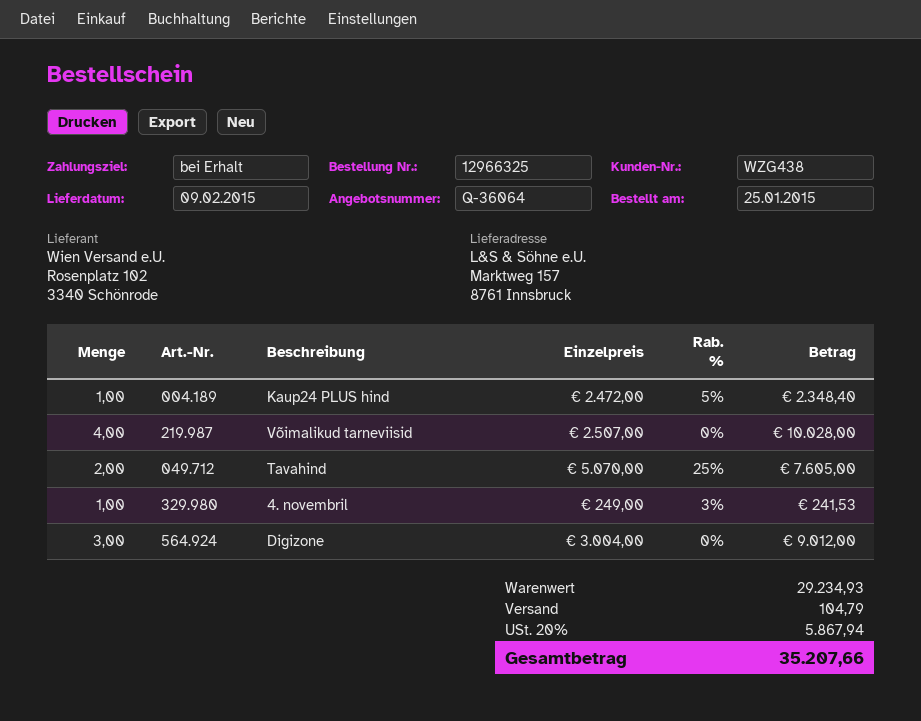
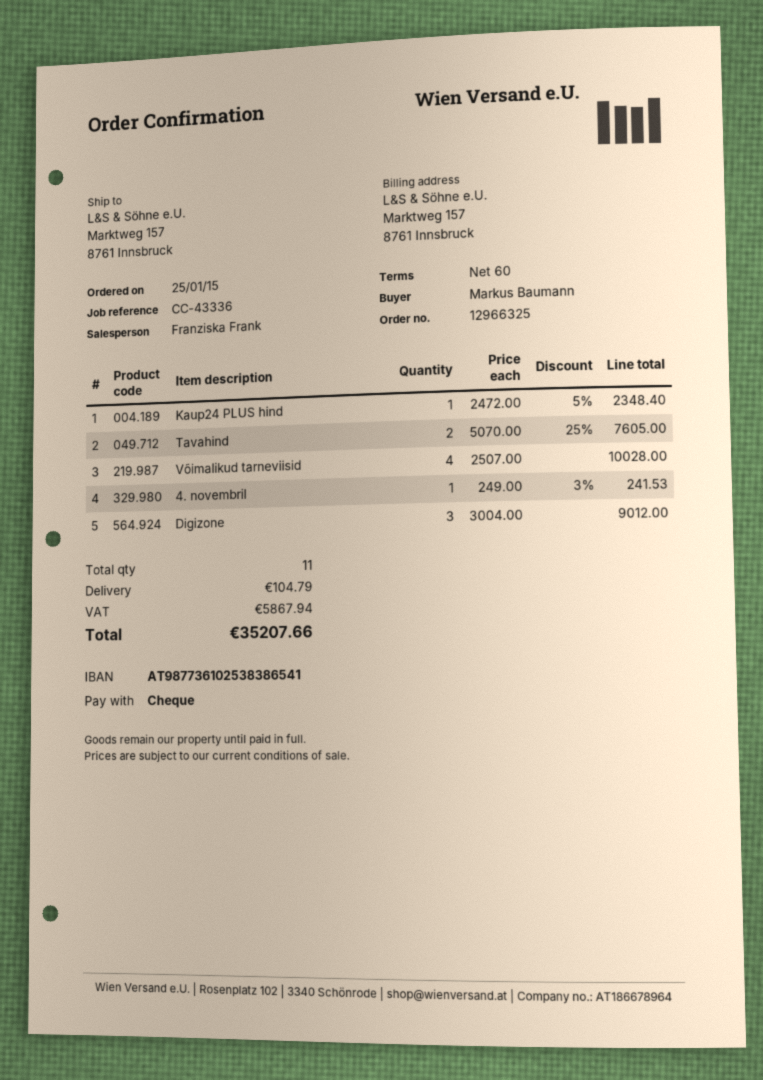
payment terms: on receipt -> 60 days

